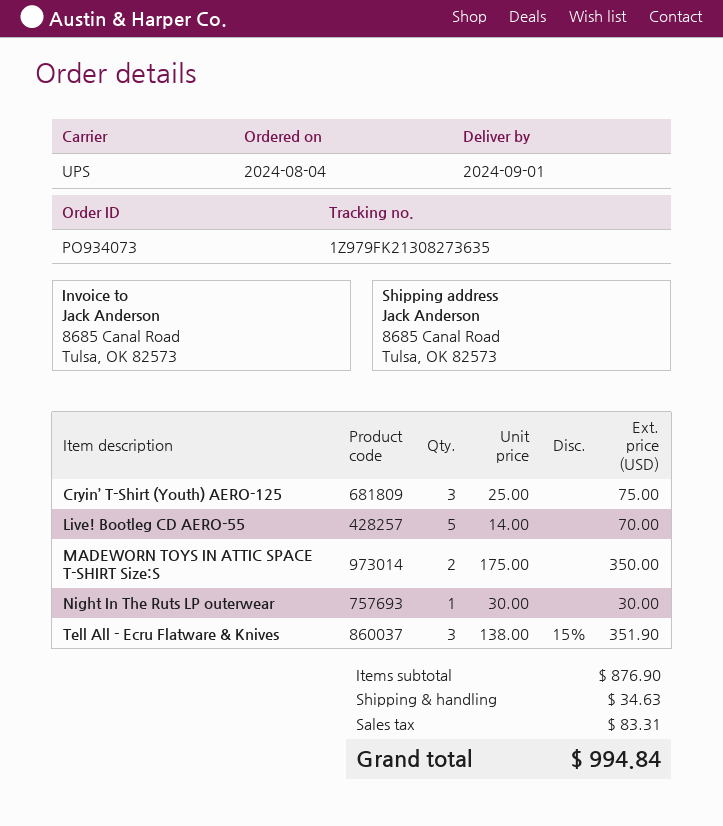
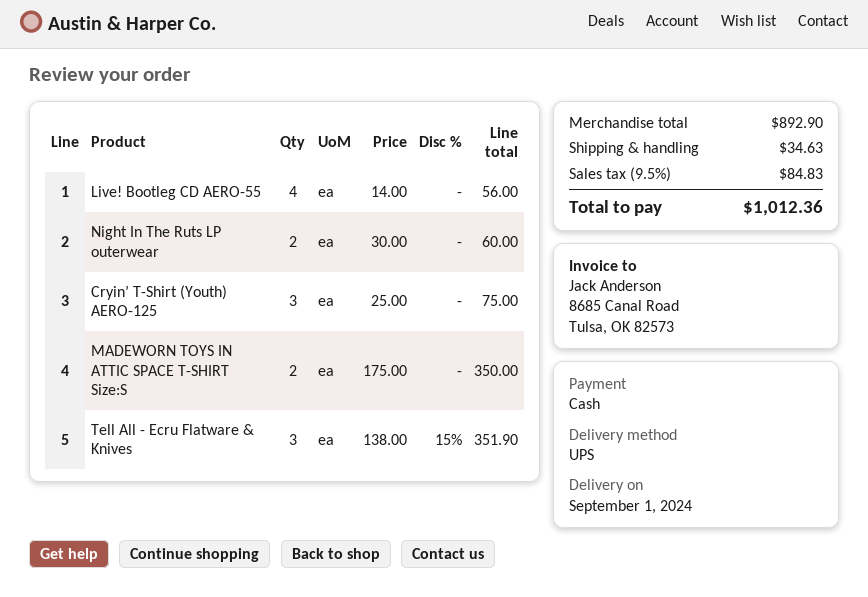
Live! Bootleg CD AERO-55: 5 x 14.00 = 70.00 -> 4 x 14.00 = 56.00
Night In The Ruts LP outerwear: 1 x 30.00 = 30.00 -> 2 x 30.00 = 60.00
subtotal: 876.90 -> 892.90
tax: 83.31 -> 84.83
total: 994.84 -> 1012.36

